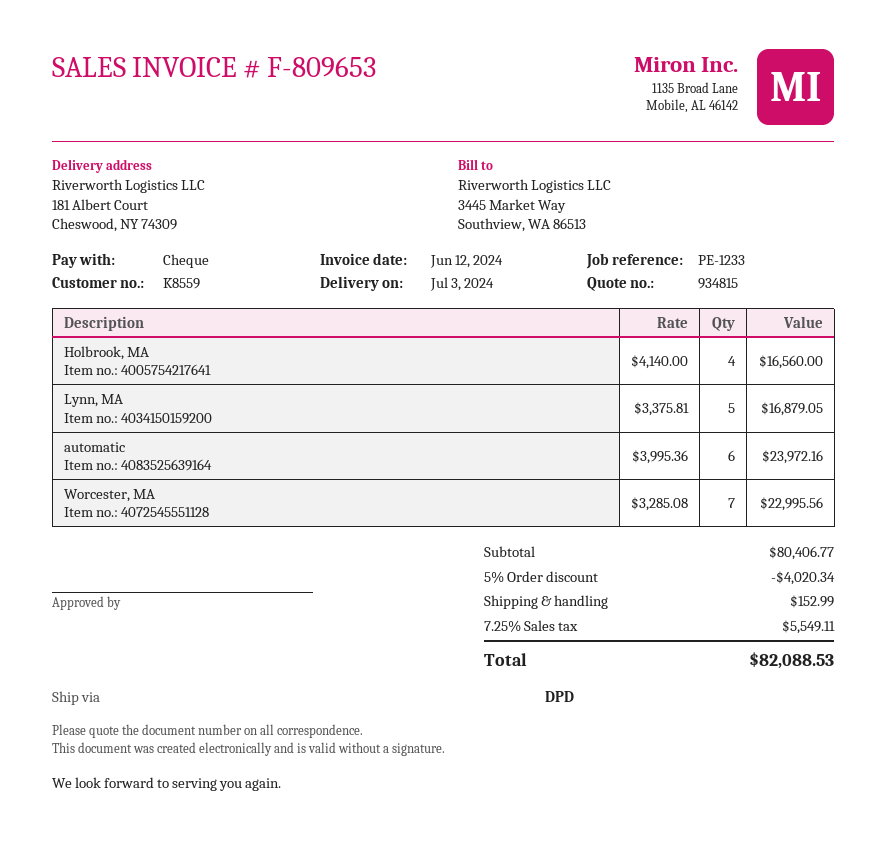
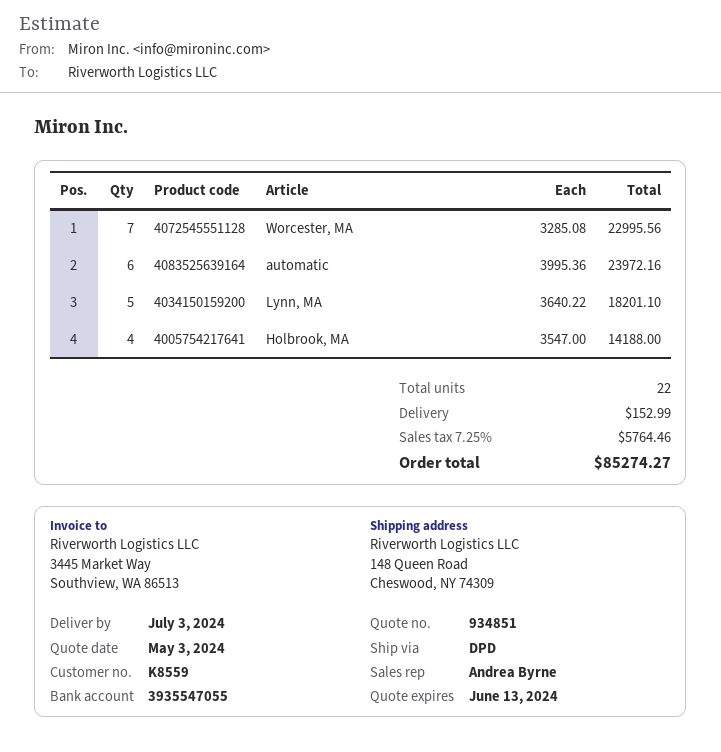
quote number: 934815 -> 934851
ship to: 181 Albert Court, Cheswood, NY 74309 -> 148 Queen Road, Cheswood, NY 74309
Holbrook, MA: 4 x 4140.00 = 16560.00 -> 4 x 3547.00 = 14188.00
Lynn, MA: 5 x 3375.81 = 16879.05 -> 5 x 3640.22 = 18201.10
discount: 5% = 4020.34 -> none
tax: 7.25% = 5549.11 -> 7.25% = 5764.46
total: 82088.53 -> 85274.27

